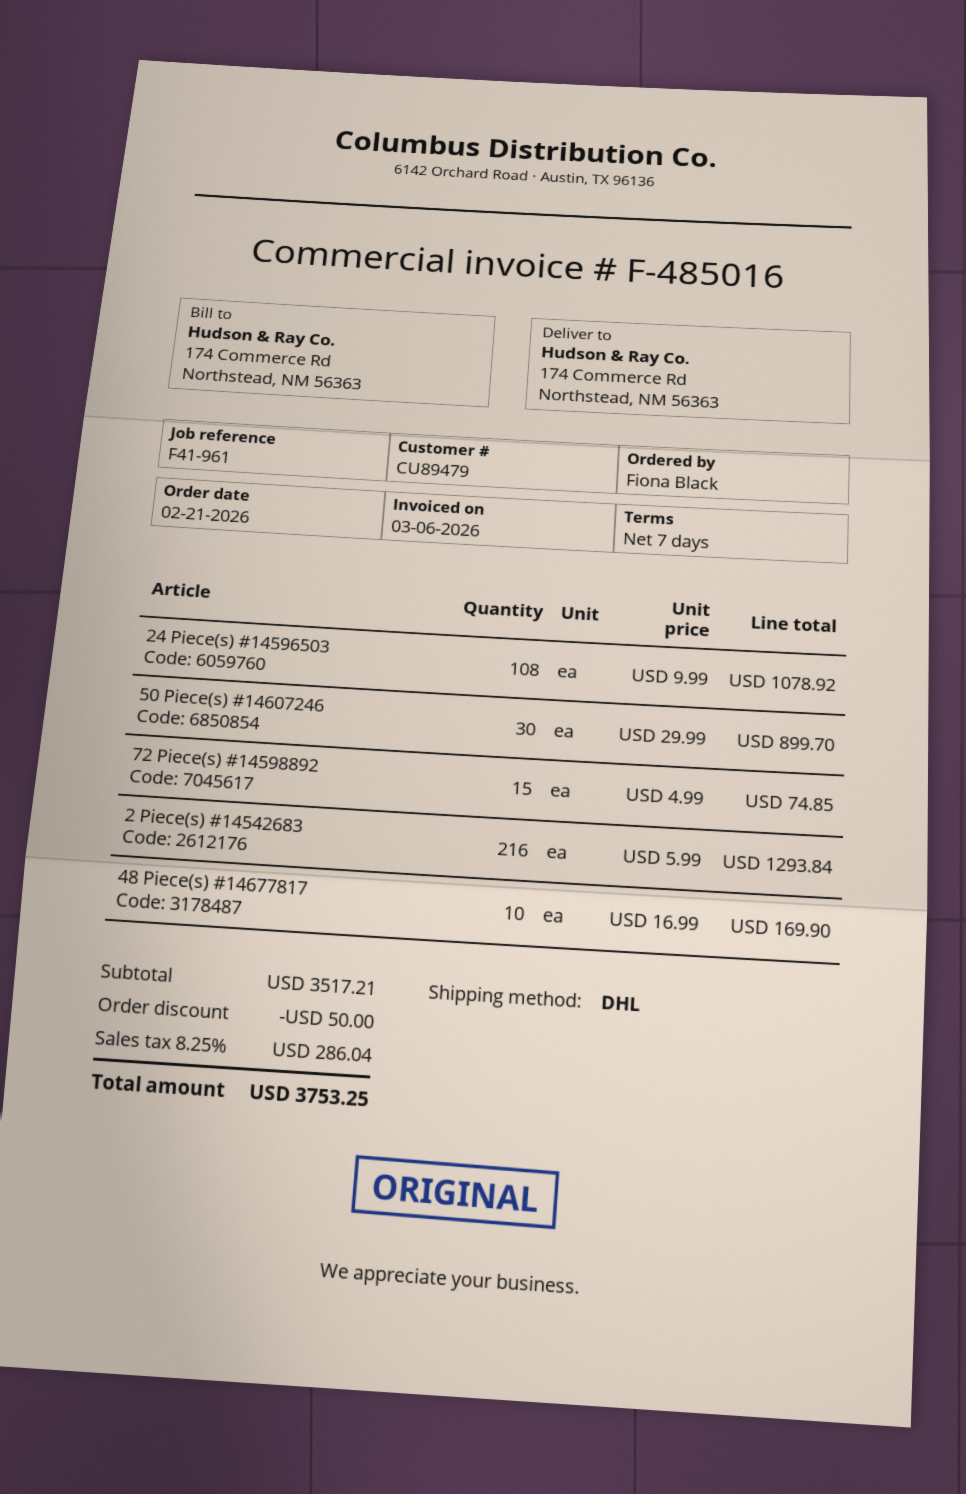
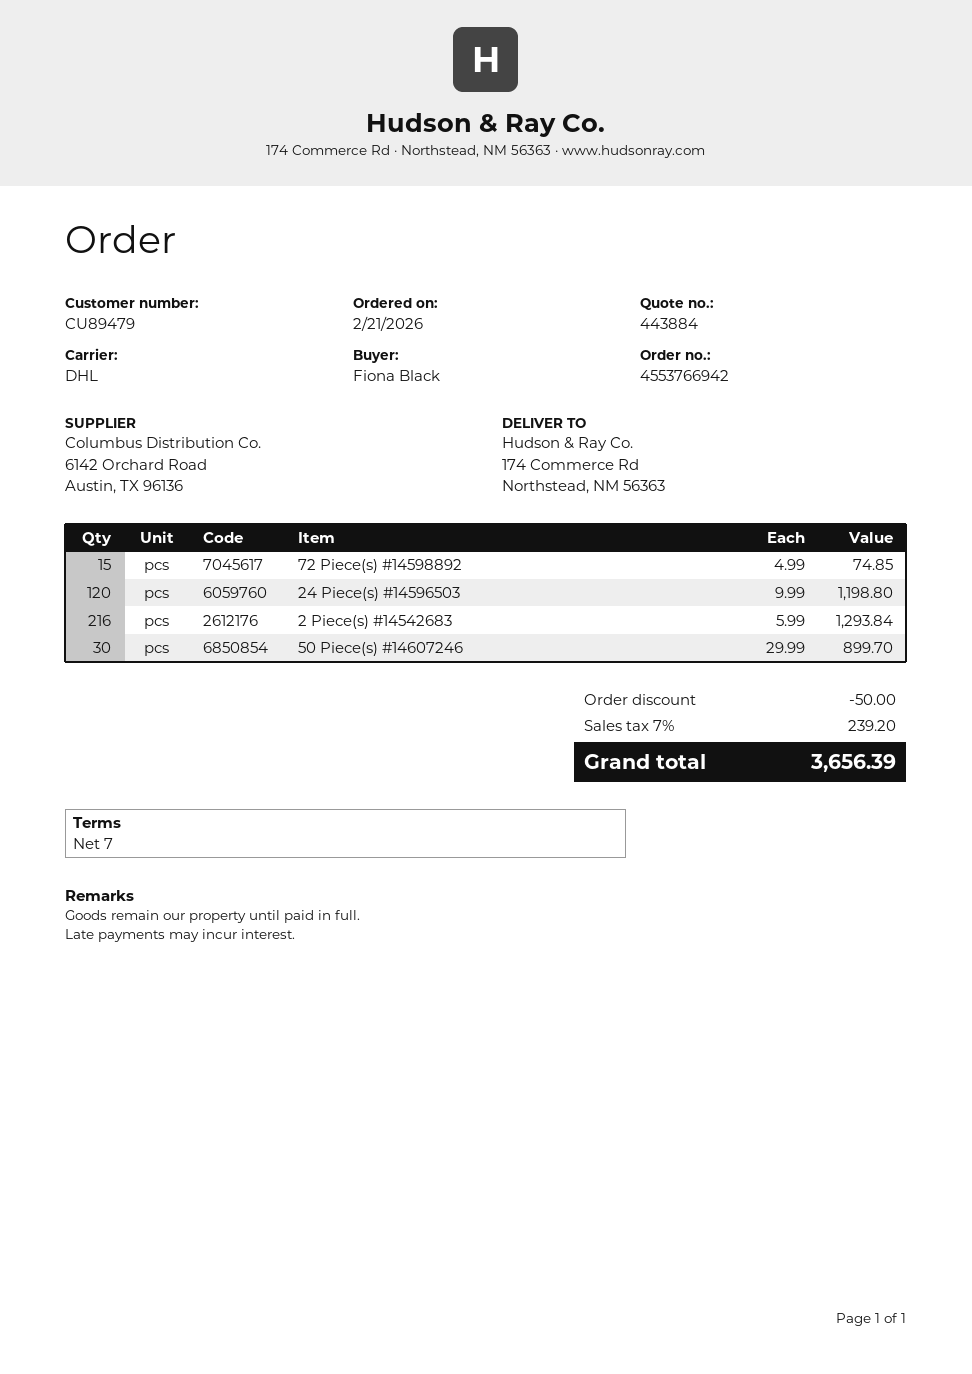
24 Piece(s) #14596503: 108 x 9.99 = 1078.92 -> 120 x 9.99 = 1198.80
48 Piece(s) #14677817: 10 x 16.99 = 169.90 -> none
tax: 8.25% = 286.04 -> 7% = 239.20
total: 3753.25 -> 3656.39

